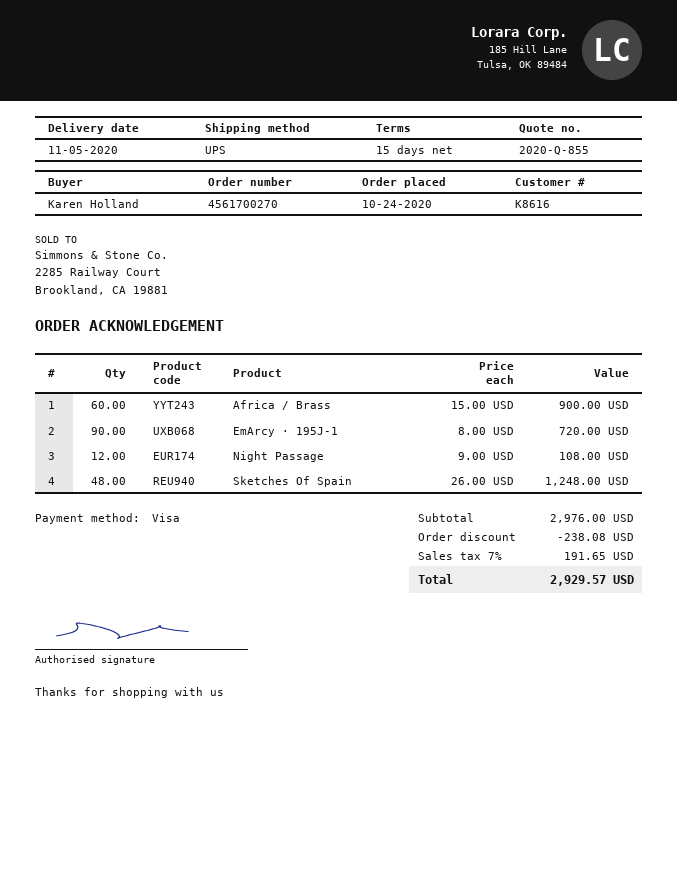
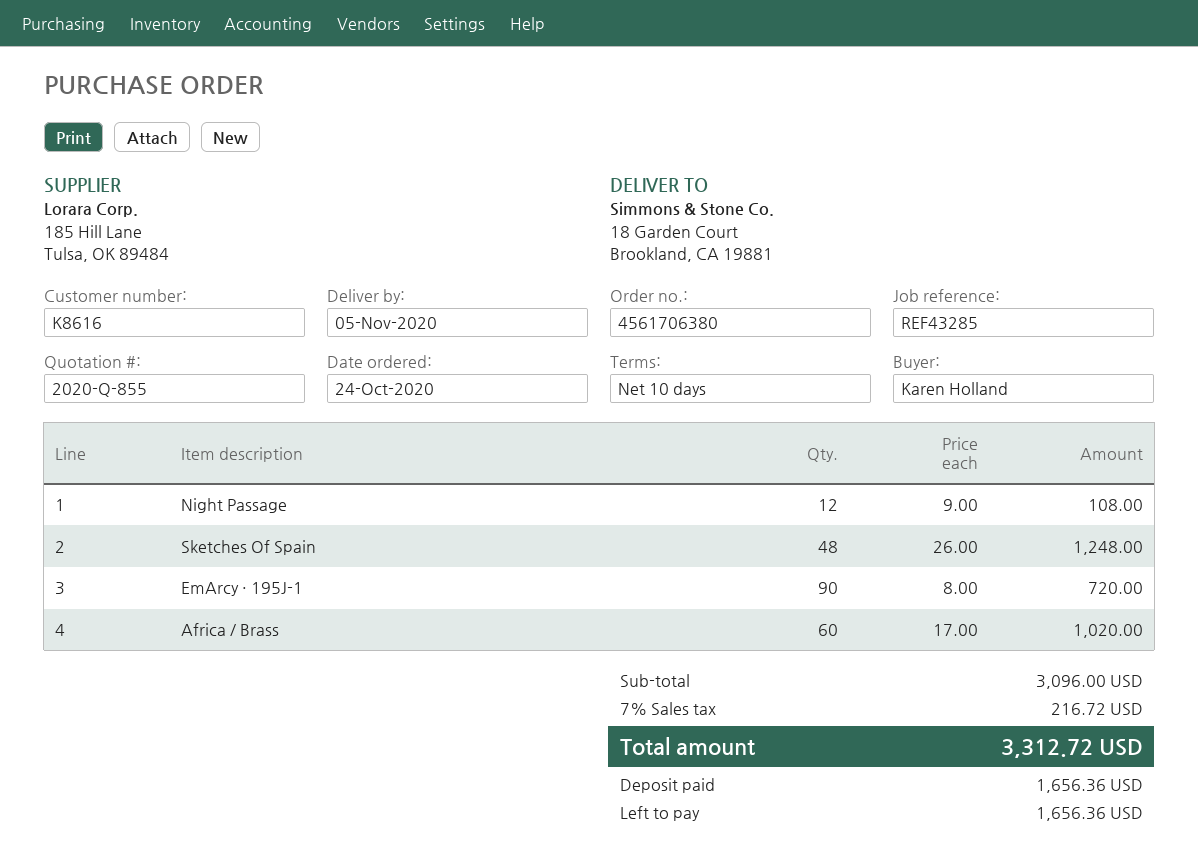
order number: 4561700270 -> 4561706380
payment terms: 15 days -> 10 days
Africa / Brass: 60 x 15.00 = 900.00 -> 60 x 17.00 = 1020.00
subtotal: 2976.00 -> 3096.00
discount: 238.08 -> none
tax: 7% = 191.65 -> 7% = 216.72
total: 2929.57 -> 3312.72

